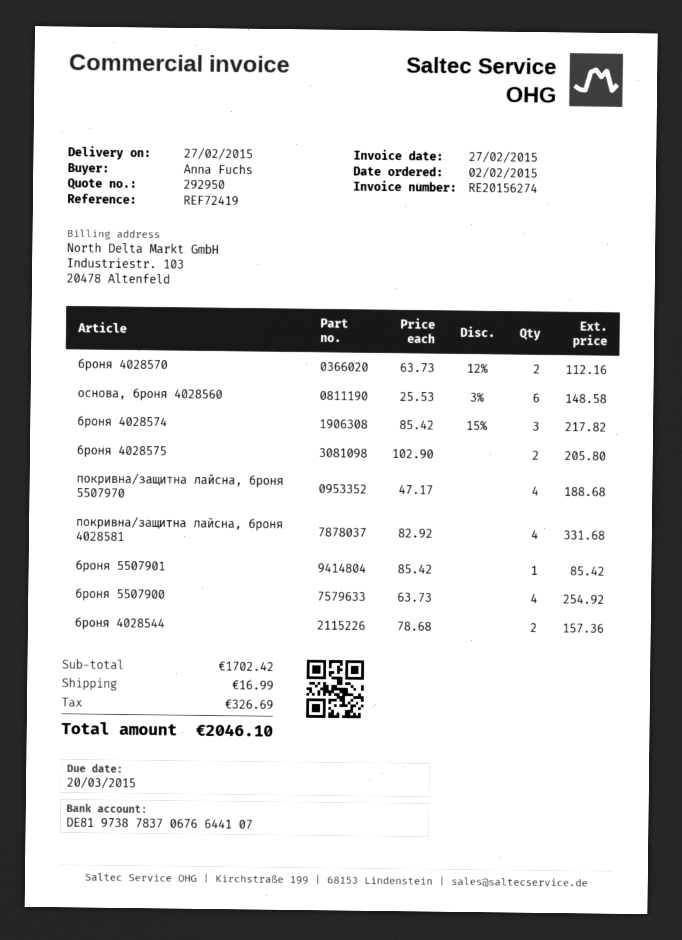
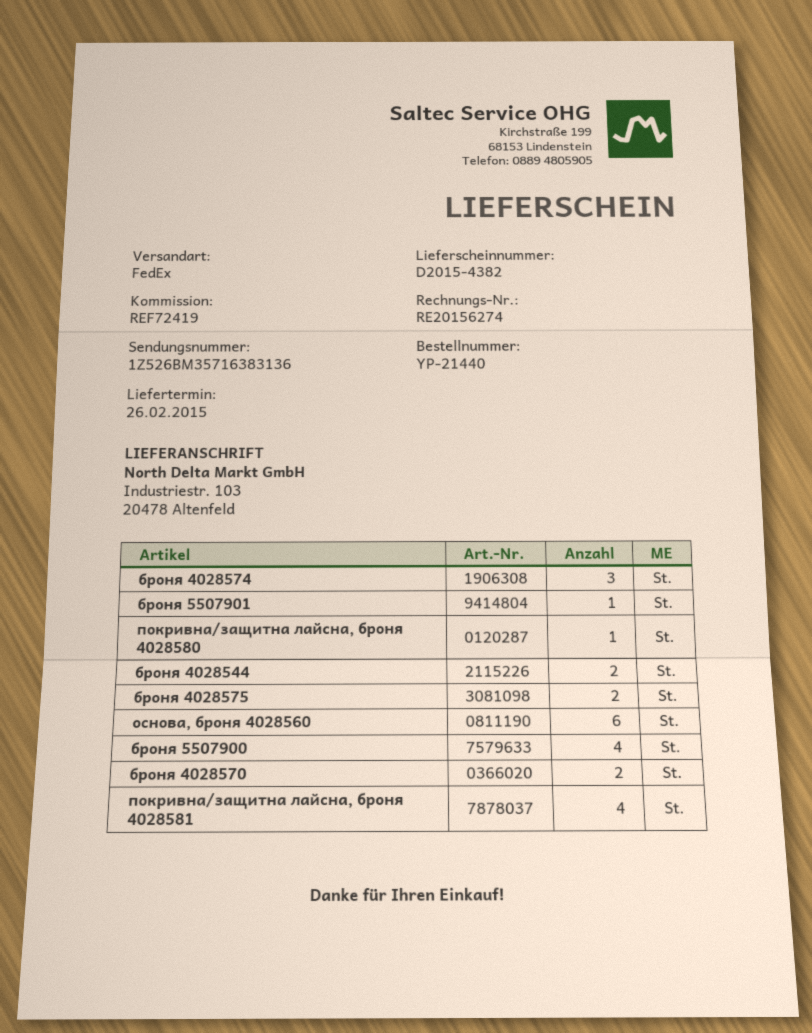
delivery date: 2015-02-27 -> 2015-02-26
покривна/защитна лайсна, броня 5507970: 4 -> none
покривна/защитна лайсна, броня 4028580: none -> 1

